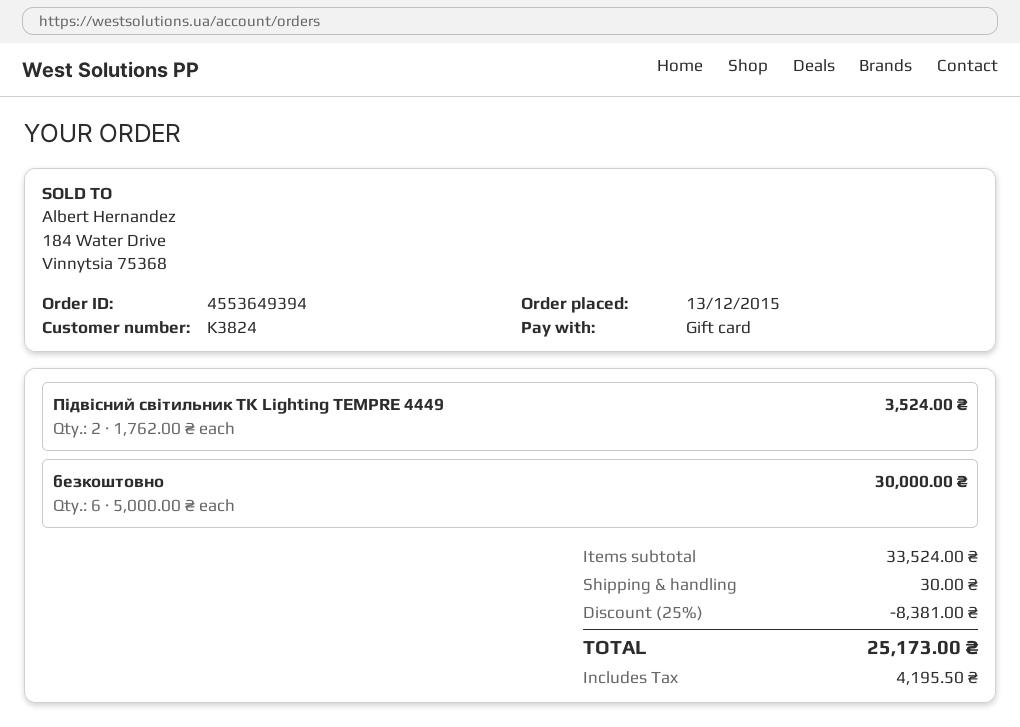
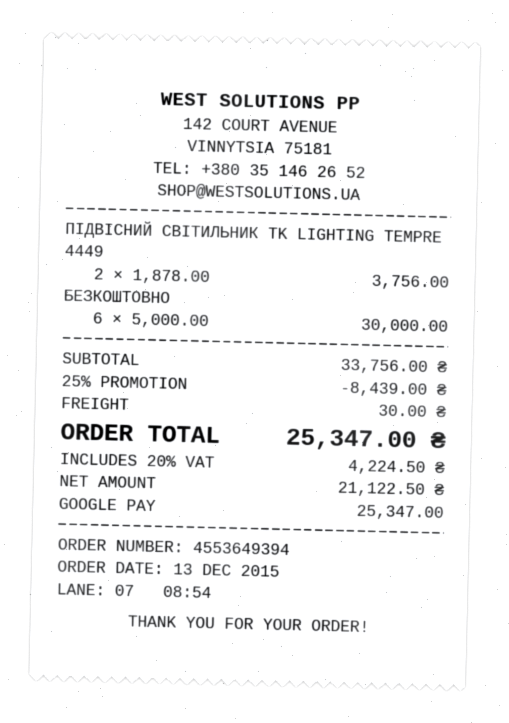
payment method: gift card -> Google Pay
Підвісний світильник TK Lighting TEMPRE 4449: 2 x 1762.00 = 3524.00 -> 2 x 1878.00 = 3756.00
subtotal: 33524.00 -> 33756.00
discount: 25% = 8381.00 -> 25% = 8439.00
tax: 4195.50 -> 4224.50
total: 25173.00 -> 25347.00

